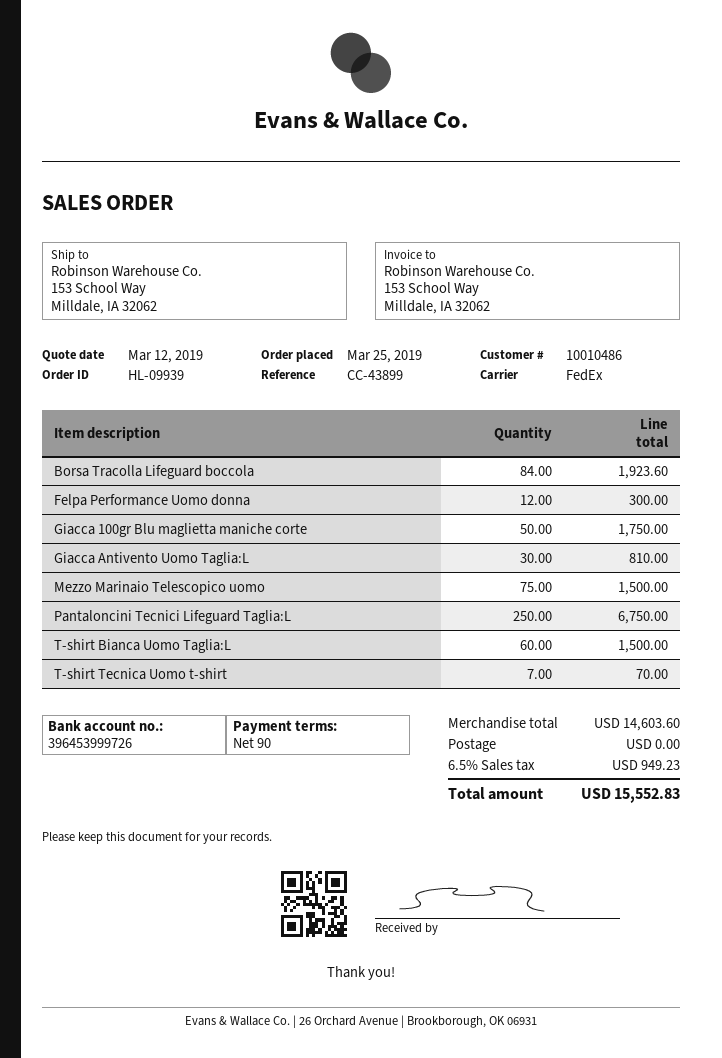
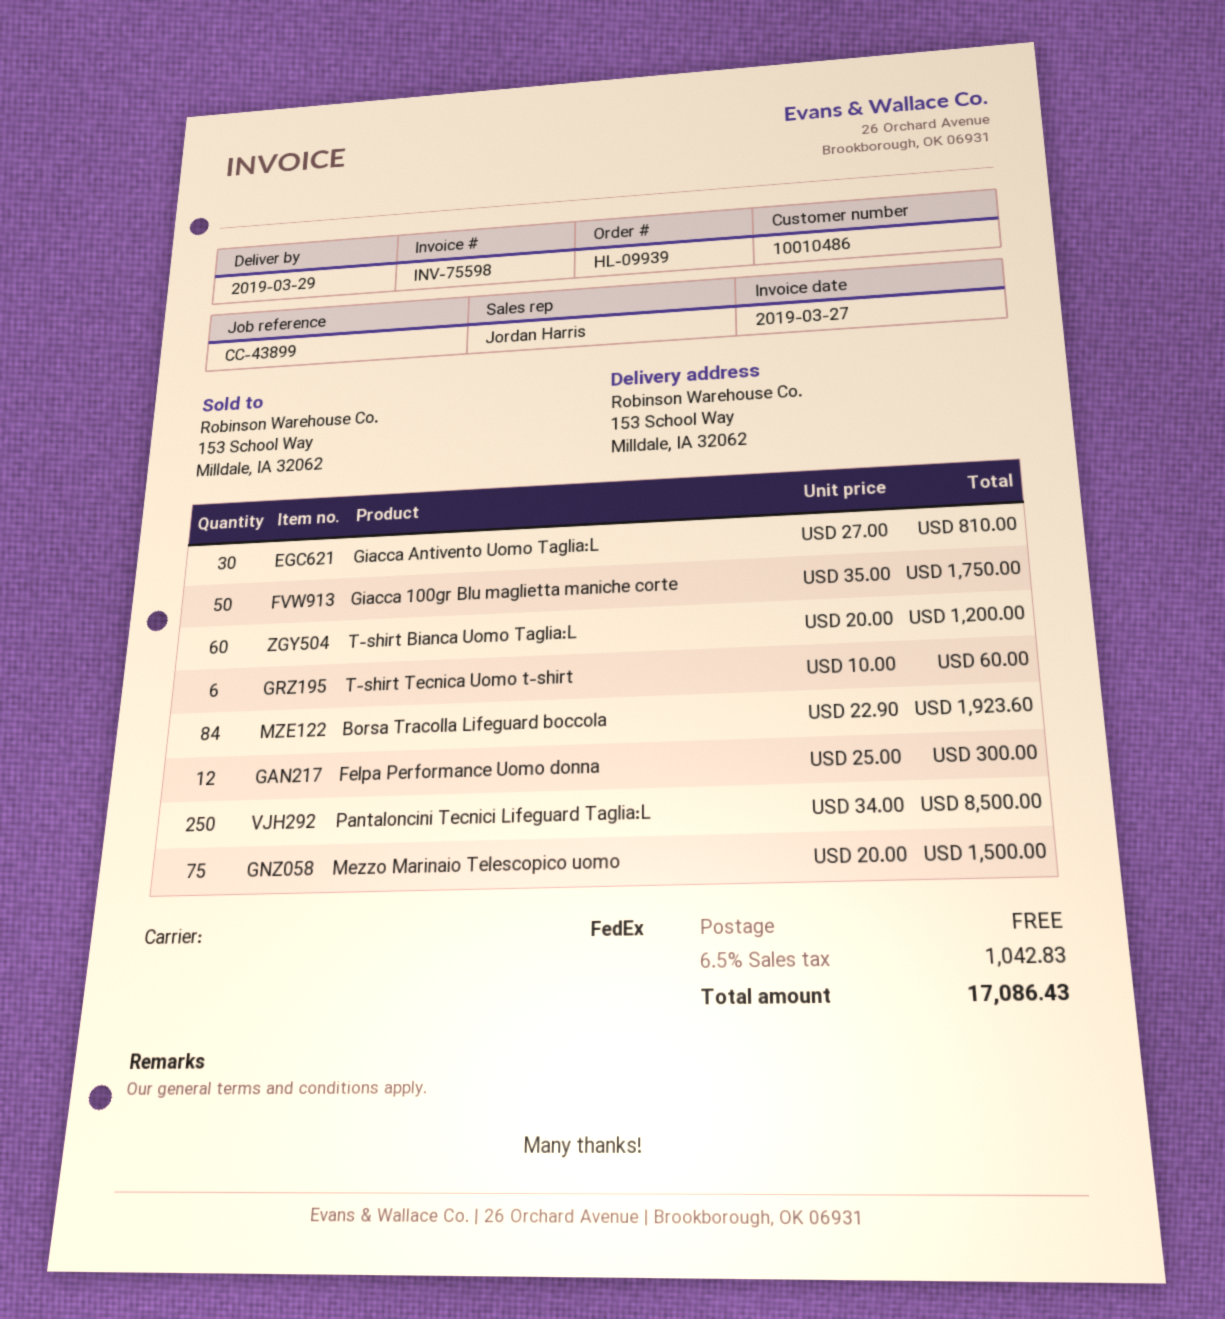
Pantaloncini Tecnici Lifeguard Taglia:L: 250 for 6750.00 -> 250 for 8500.00
T-shirt Bianca Uomo Taglia:L: 60 for 1500.00 -> 60 for 1200.00
T-shirt Tecnica Uomo t-shirt: 7 for 70.00 -> 6 for 60.00
tax: 6.5% = 949.23 -> 6.5% = 1042.83
total: 15552.83 -> 17086.43

